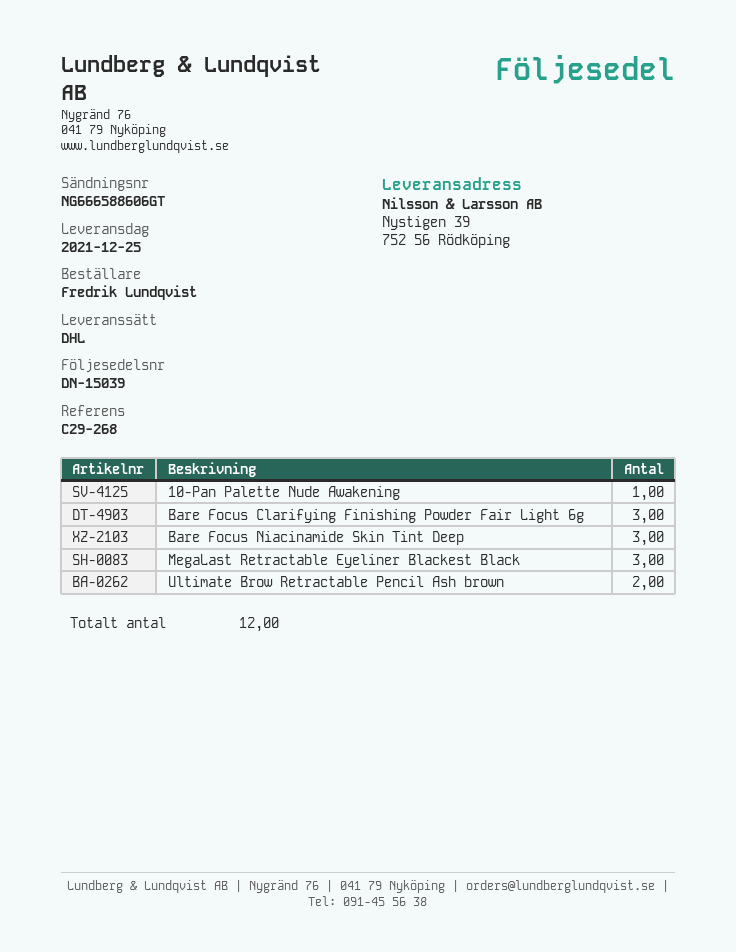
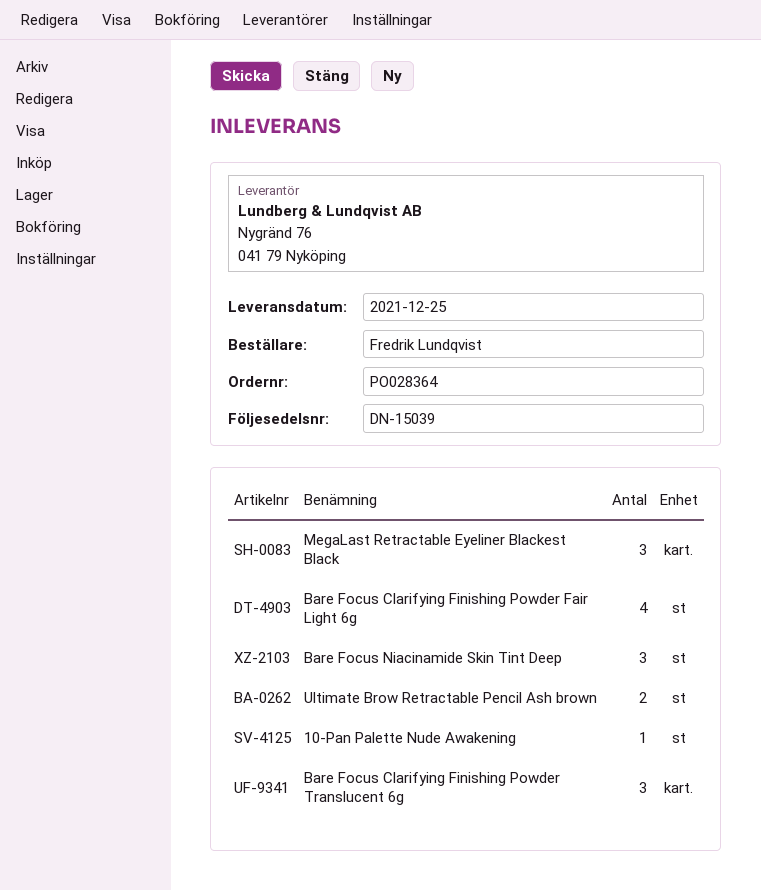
Bare Focus Clarifying Finishing Powder Fair Light 6g: 3 -> 4
Bare Focus Clarifying Finishing Powder Translucent 6g: none -> 3

